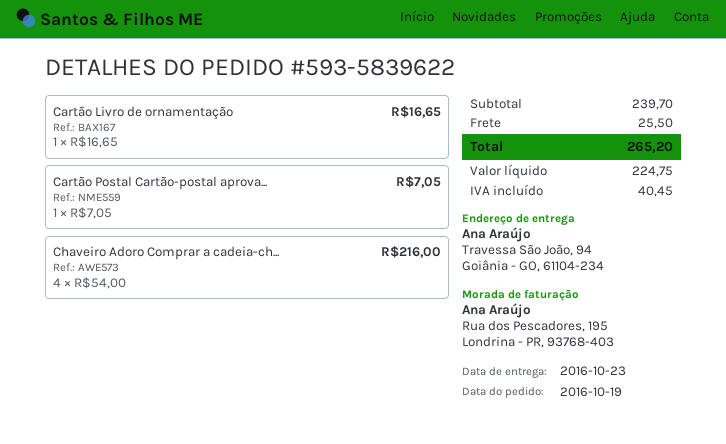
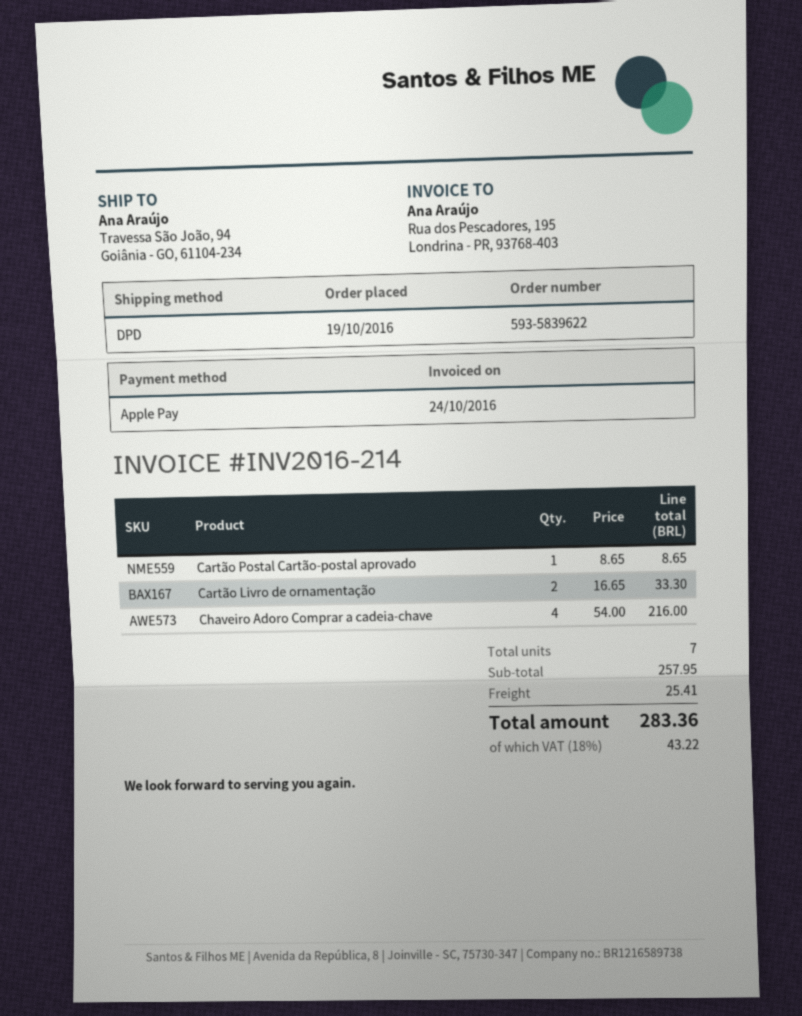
Cartão Livro de ornamentação: 1 x 16.65 = 16.65 -> 2 x 16.65 = 33.30
Cartão Postal Cartão-postal aprova...: 1 x 7.05 = 7.05 -> 1 x 8.65 = 8.65
subtotal: 239.70 -> 257.95
shipping: 25.50 -> 25.41
tax: 40.45 -> 43.22
total: 265.20 -> 283.36

